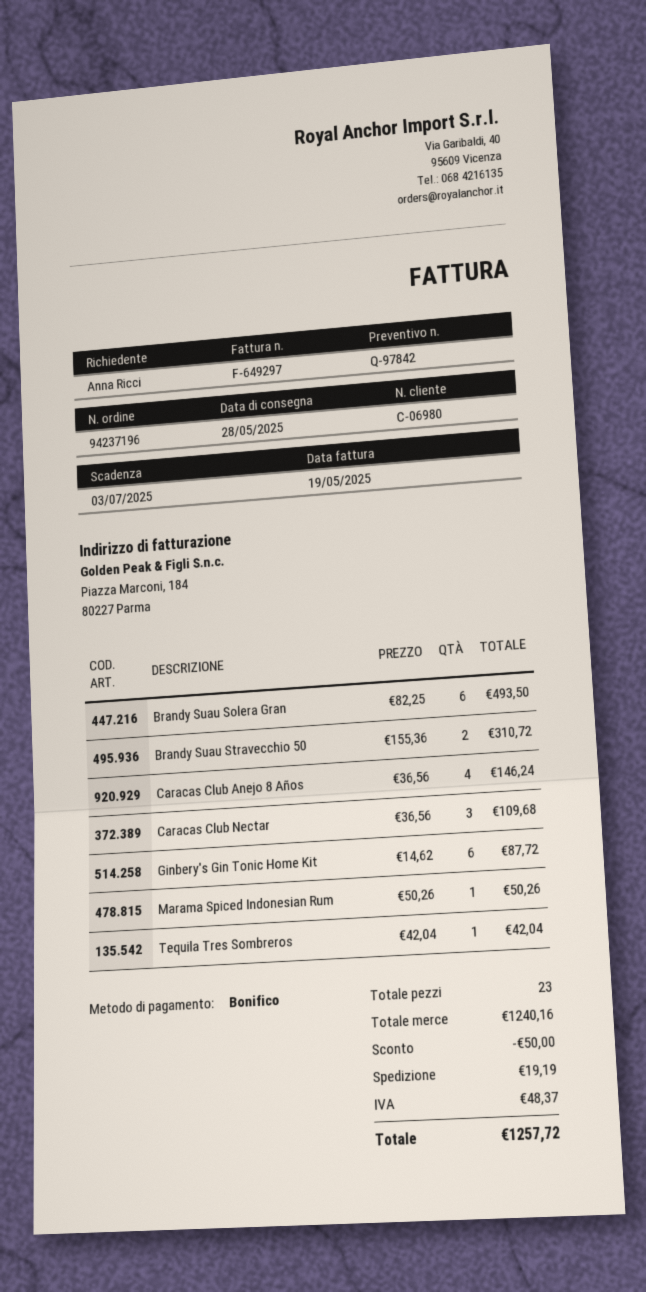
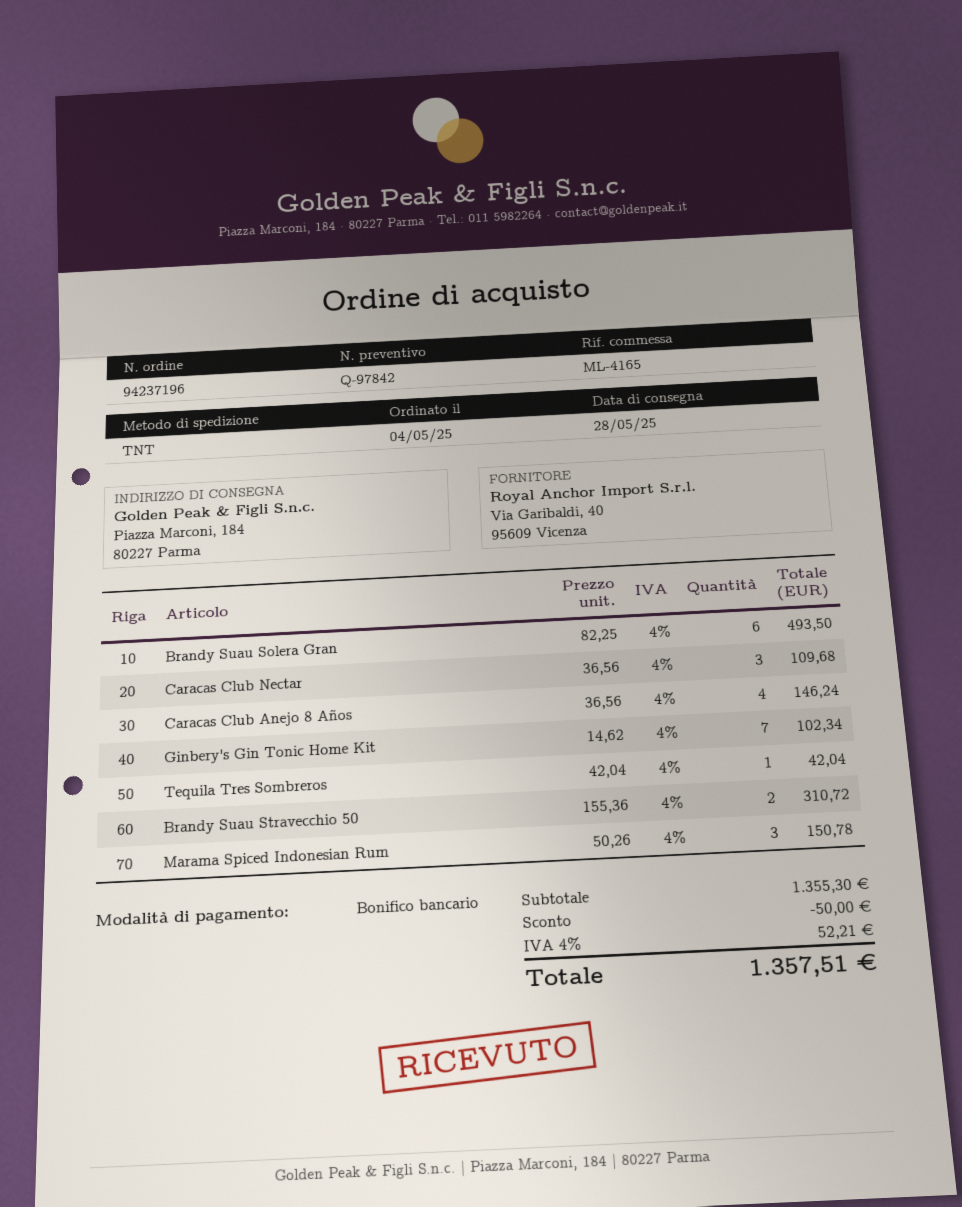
Ginbery's Gin Tonic Home Kit: 6 x 14.62 = 87.72 -> 7 x 14.62 = 102.34
Marama Spiced Indonesian Rum: 1 x 50.26 = 50.26 -> 3 x 50.26 = 150.78
subtotal: 1240.16 -> 1355.30
shipping: 19.19 -> none
tax: 48.37 -> 52.21
total: 1257.72 -> 1357.51

